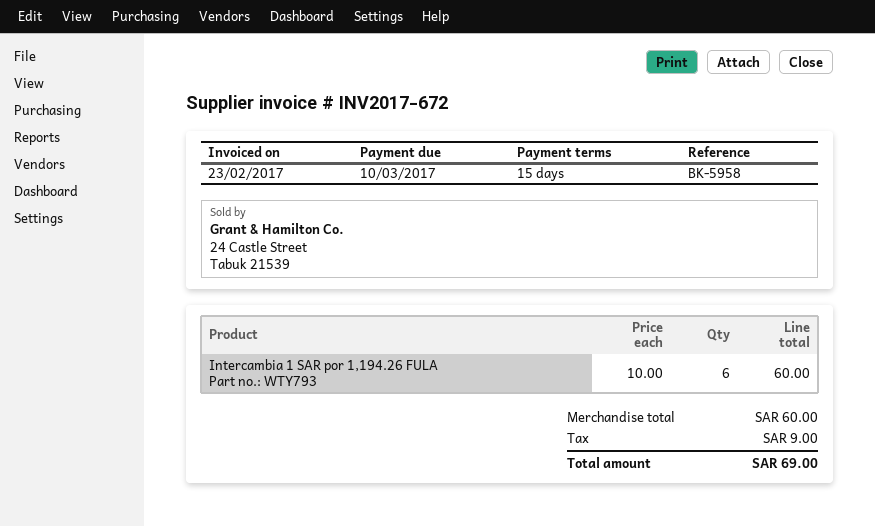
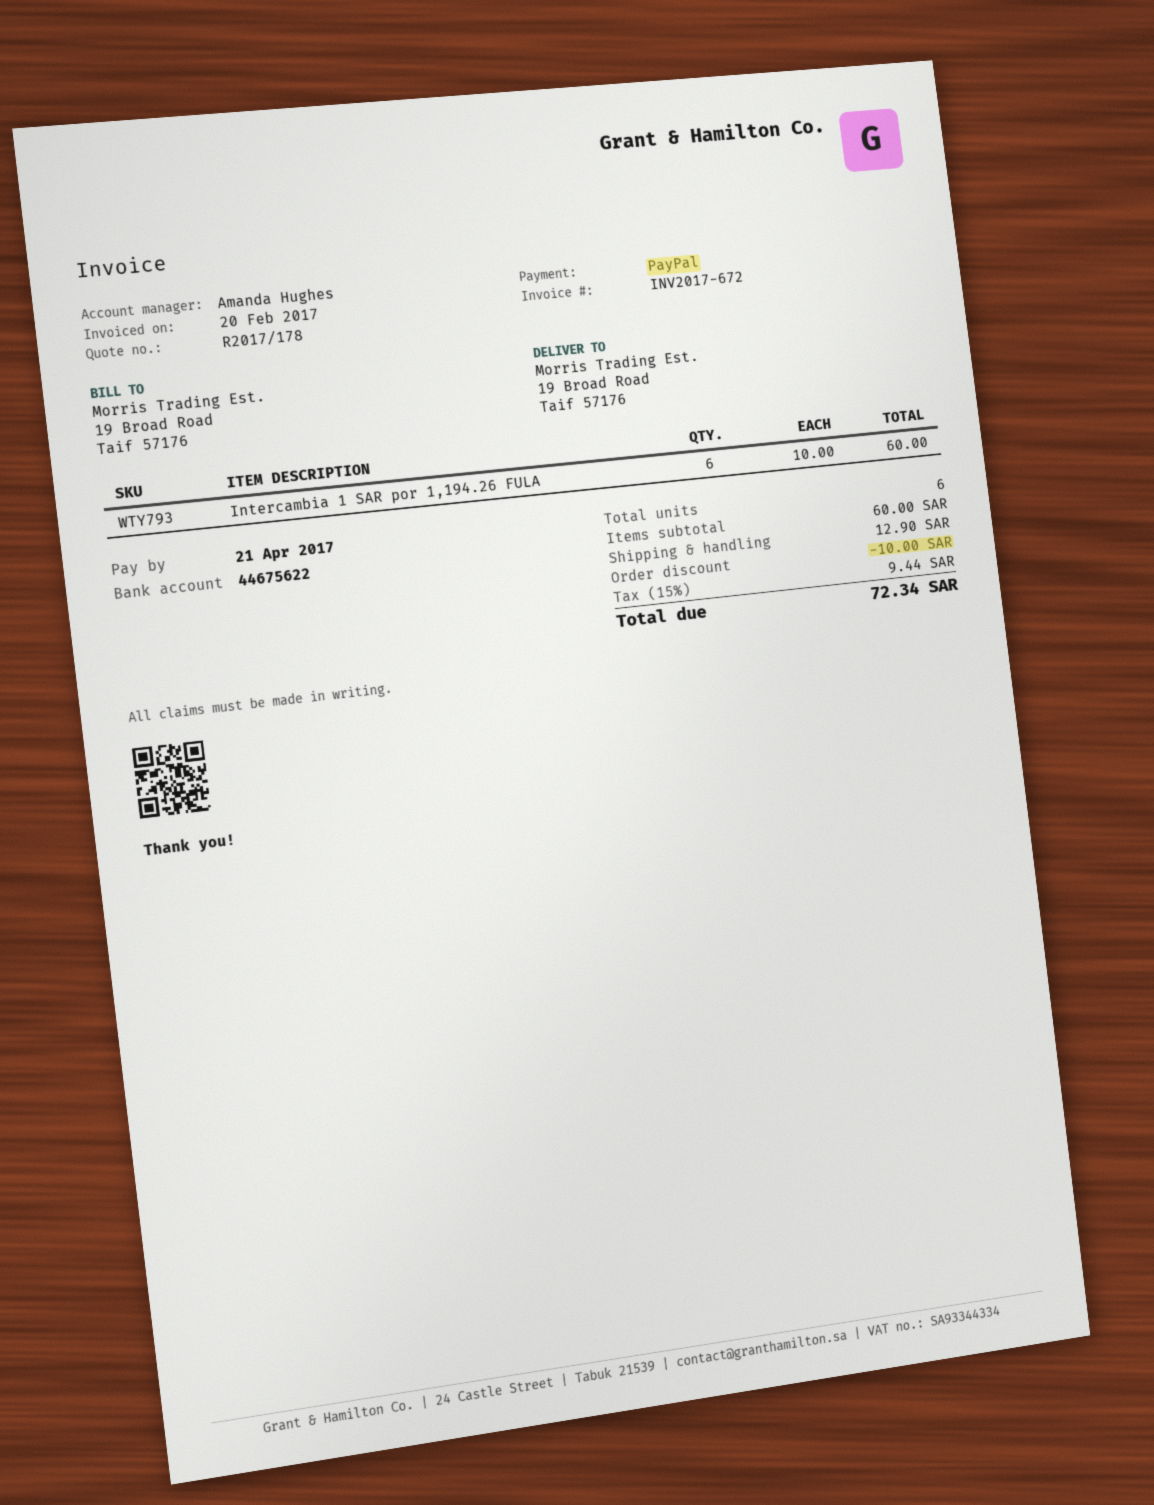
invoice date: 2017-02-23 -> 2017-02-20
due date: 2017-03-10 -> 2017-04-21
discount: none -> 10.00
shipping: none -> 12.90
tax: 9.00 -> 9.44
total: 69.00 -> 72.34

